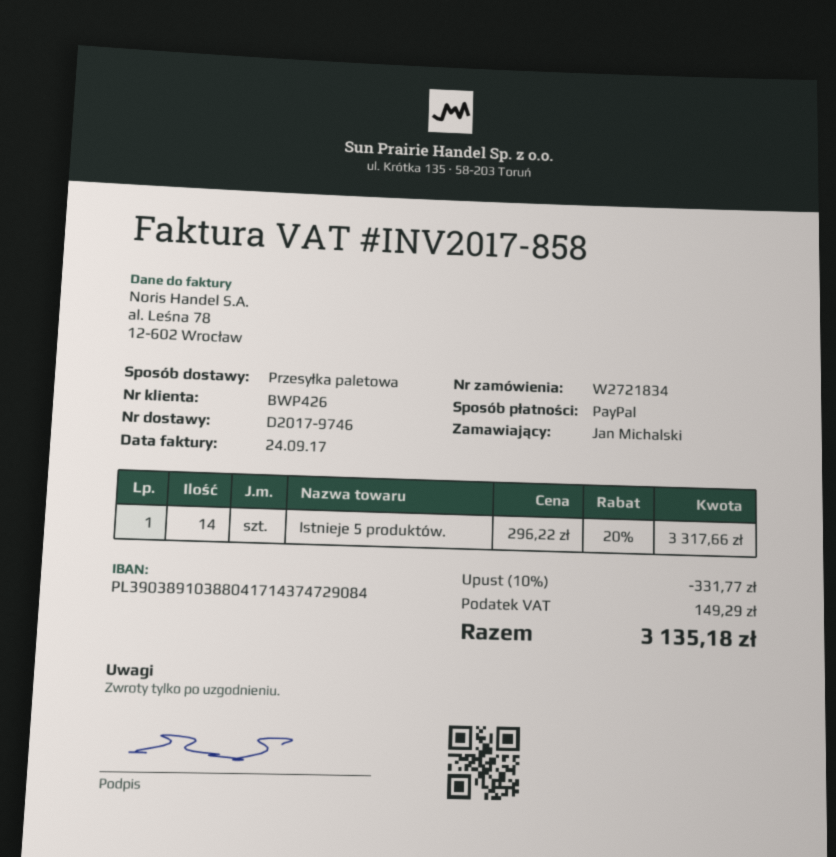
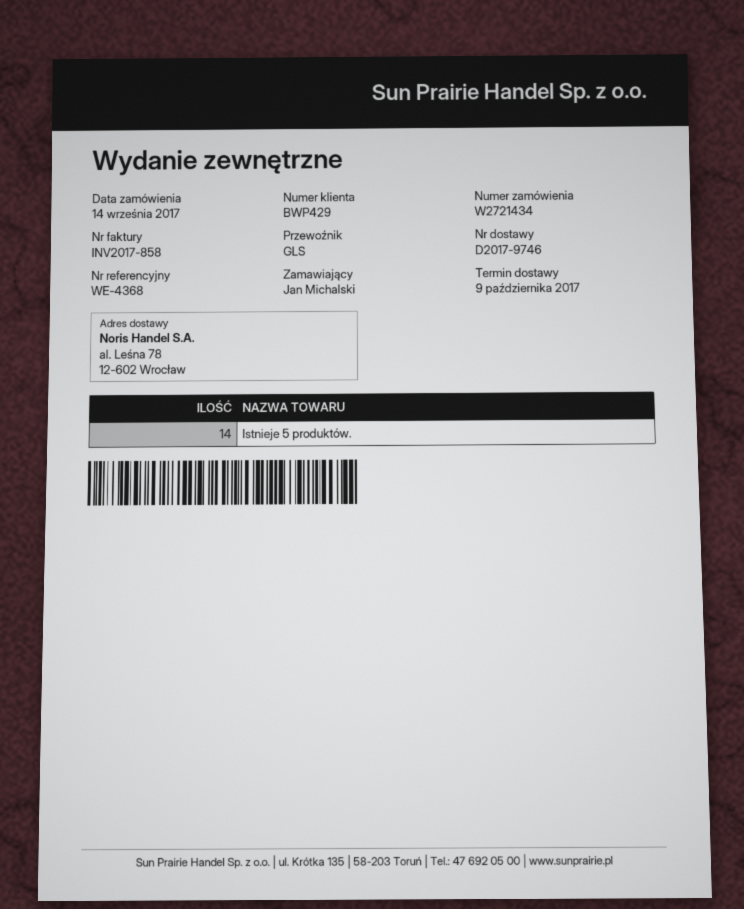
order number: W2721834 -> W2721434
customer number: BWP426 -> BWP429
shipping method: pallet freight -> GLS

